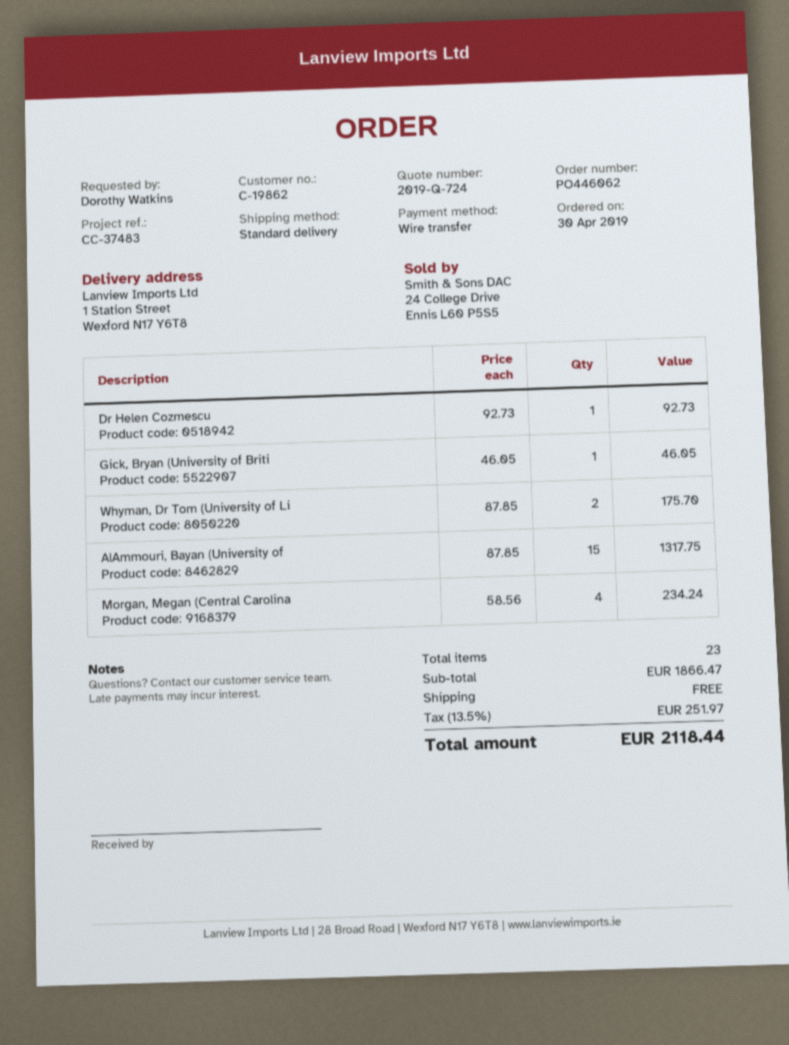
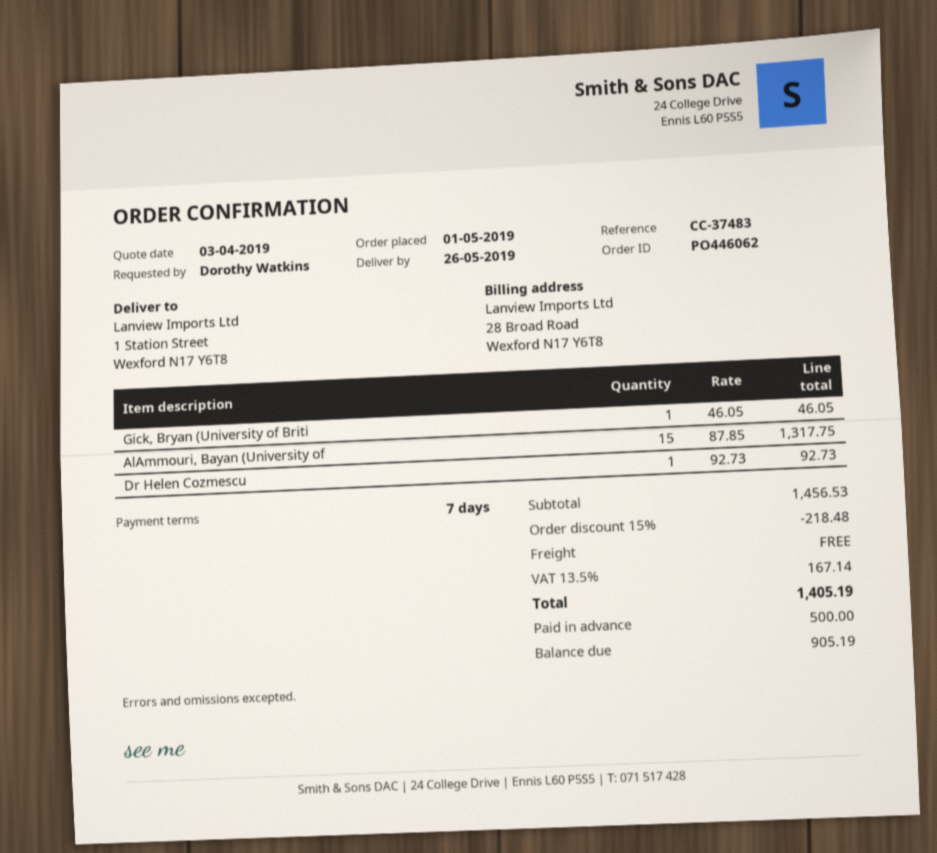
order date: 2019-04-30 -> 2019-05-01
Whyman, Dr Tom (University of Li: 2 x 87.85 = 175.70 -> none
Morgan, Megan (Central Carolina: 4 x 58.56 = 234.24 -> none
subtotal: 1866.47 -> 1456.53
discount: none -> 15% = 218.48
tax: 13.5% = 251.97 -> 13.5% = 167.14
total: 2118.44 -> 1405.19

